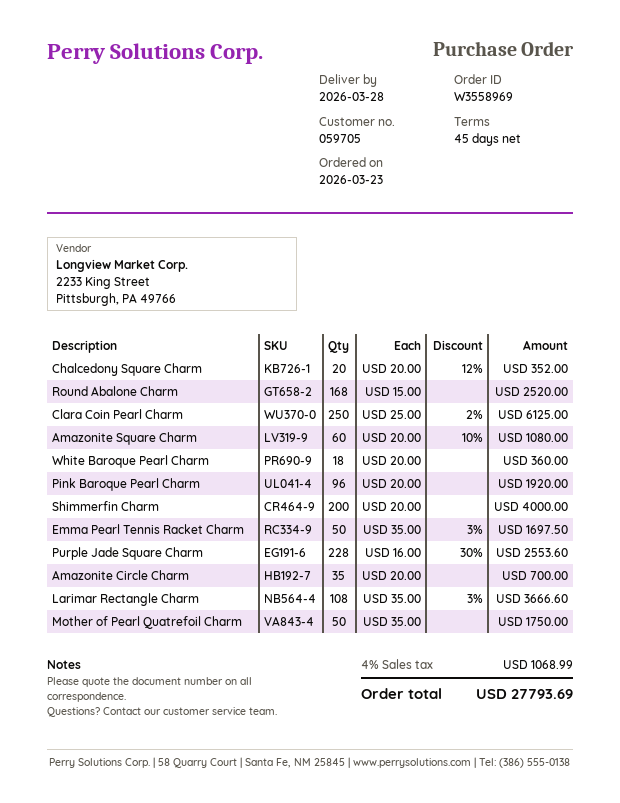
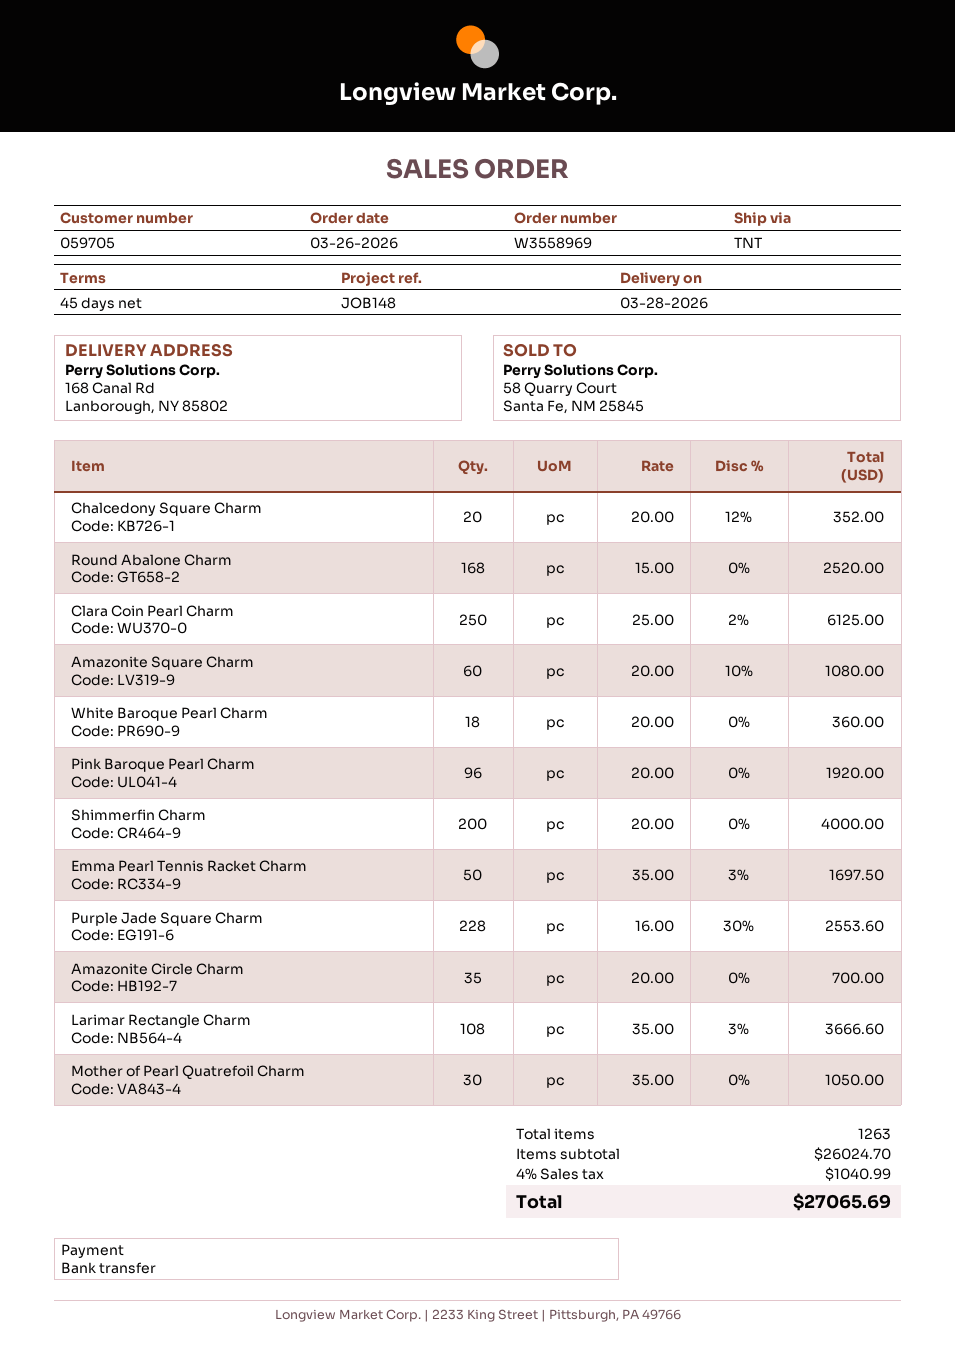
order date: 2026-03-23 -> 2026-03-26
Mother of Pearl Quatrefoil Charm: 50 x 35.00 = 1750.00 -> 30 x 35.00 = 1050.00
tax: 4% = 1068.99 -> 4% = 1040.99
total: 27793.69 -> 27065.69

